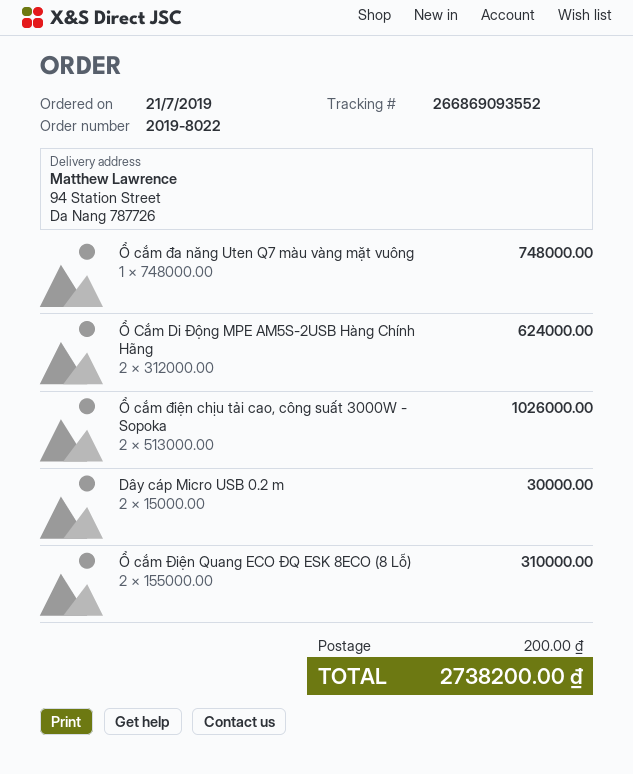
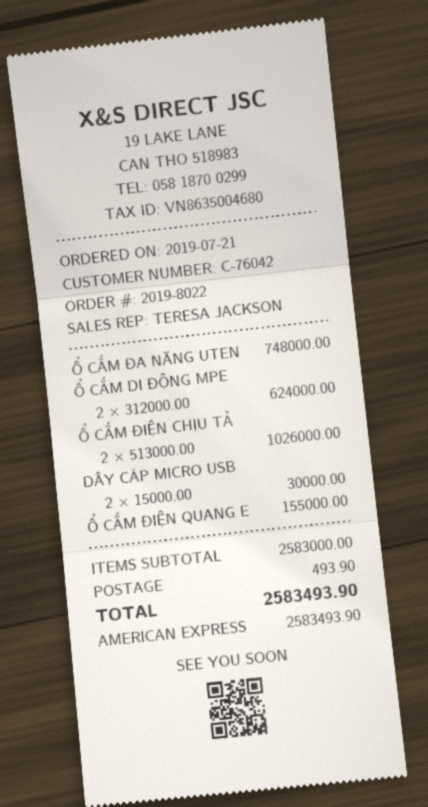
Ổ cắm Điện Quang ECO ĐQ ESK 8ECO (8 Lỗ): 2 x 155000.00 = 310000.00 -> 1 x 155000.00 = 155000.00
shipping: 200.00 -> 493.90
total: 2738200.00 -> 2583493.90

